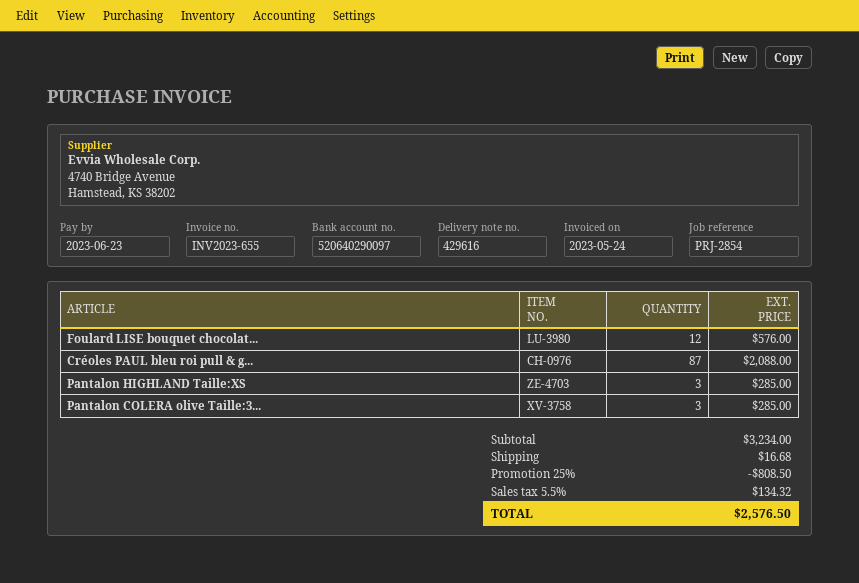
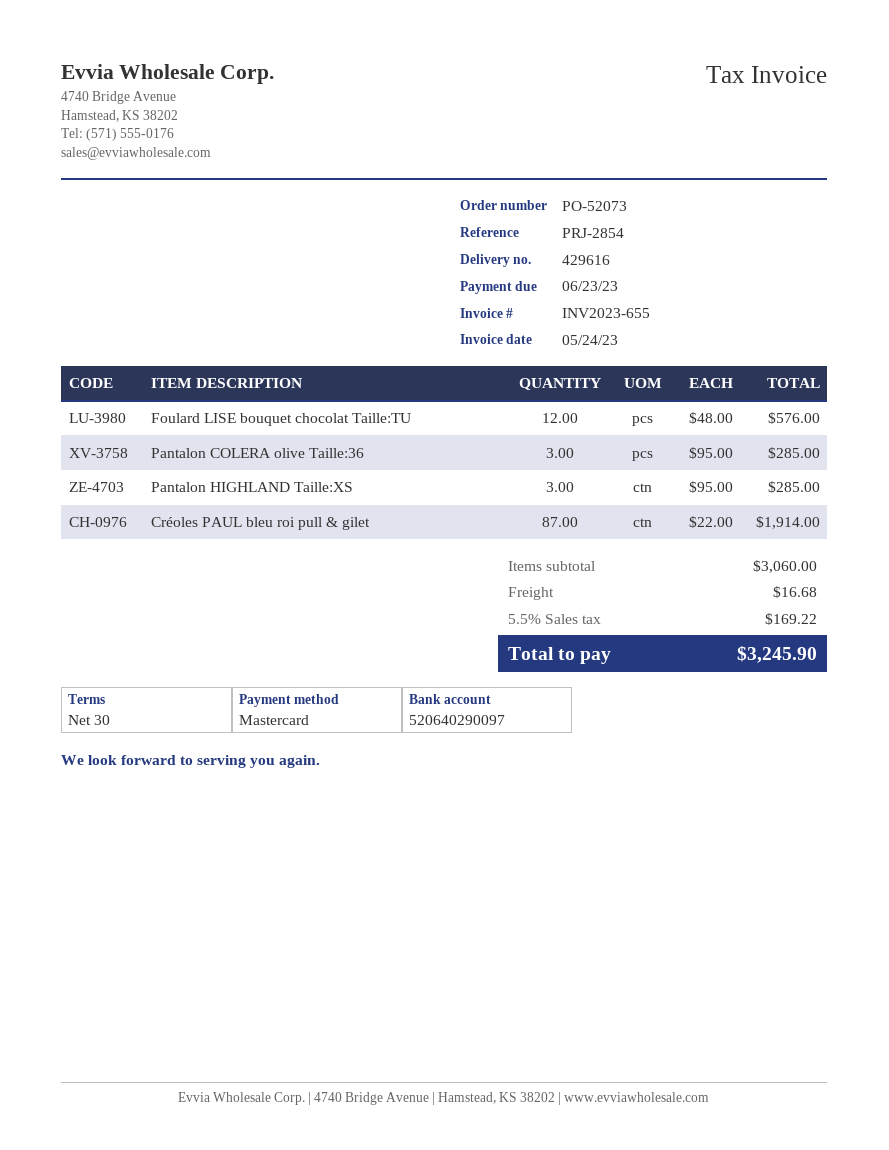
Créoles PAUL bleu roi pull & g...: 87 for 2088.00 -> 87 for 1914.00
subtotal: 3234.00 -> 3060.00
discount: 25% = 808.50 -> none
tax: 5.5% = 134.32 -> 5.5% = 169.22
total: 2576.50 -> 3245.90

